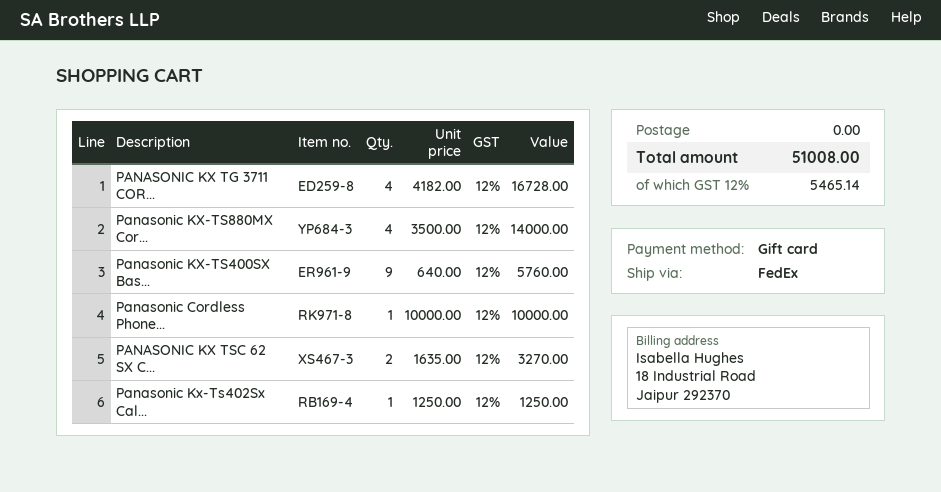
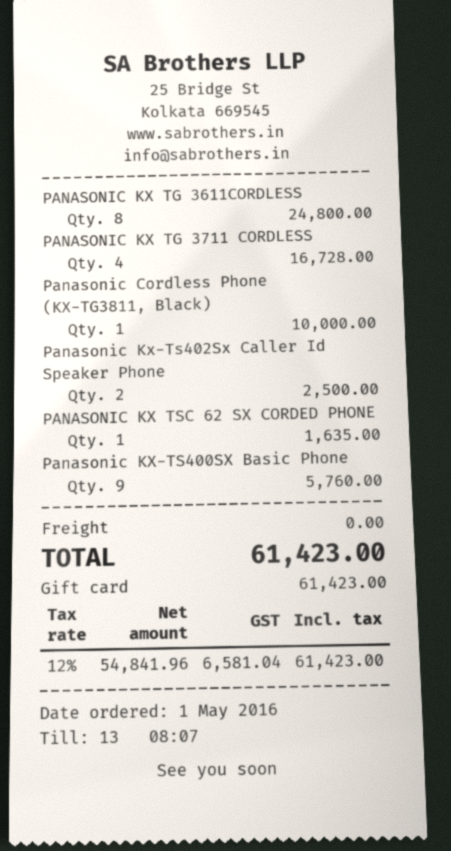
Panasonic KX-TS880MX Cor...: 4 for 14000.00 -> none
PANASONIC KX TSC 62 SX C...: 2 for 3270.00 -> 1 for 1635.00
Panasonic Kx-Ts402Sx Cal...: 1 for 1250.00 -> 2 for 2500.00
PANASONIC KX TG 3611CORDLESS: none -> 8 for 24800.00
tax: 12% = 5465.14 -> 12% = 6581.04
total: 51008.00 -> 61423.00

